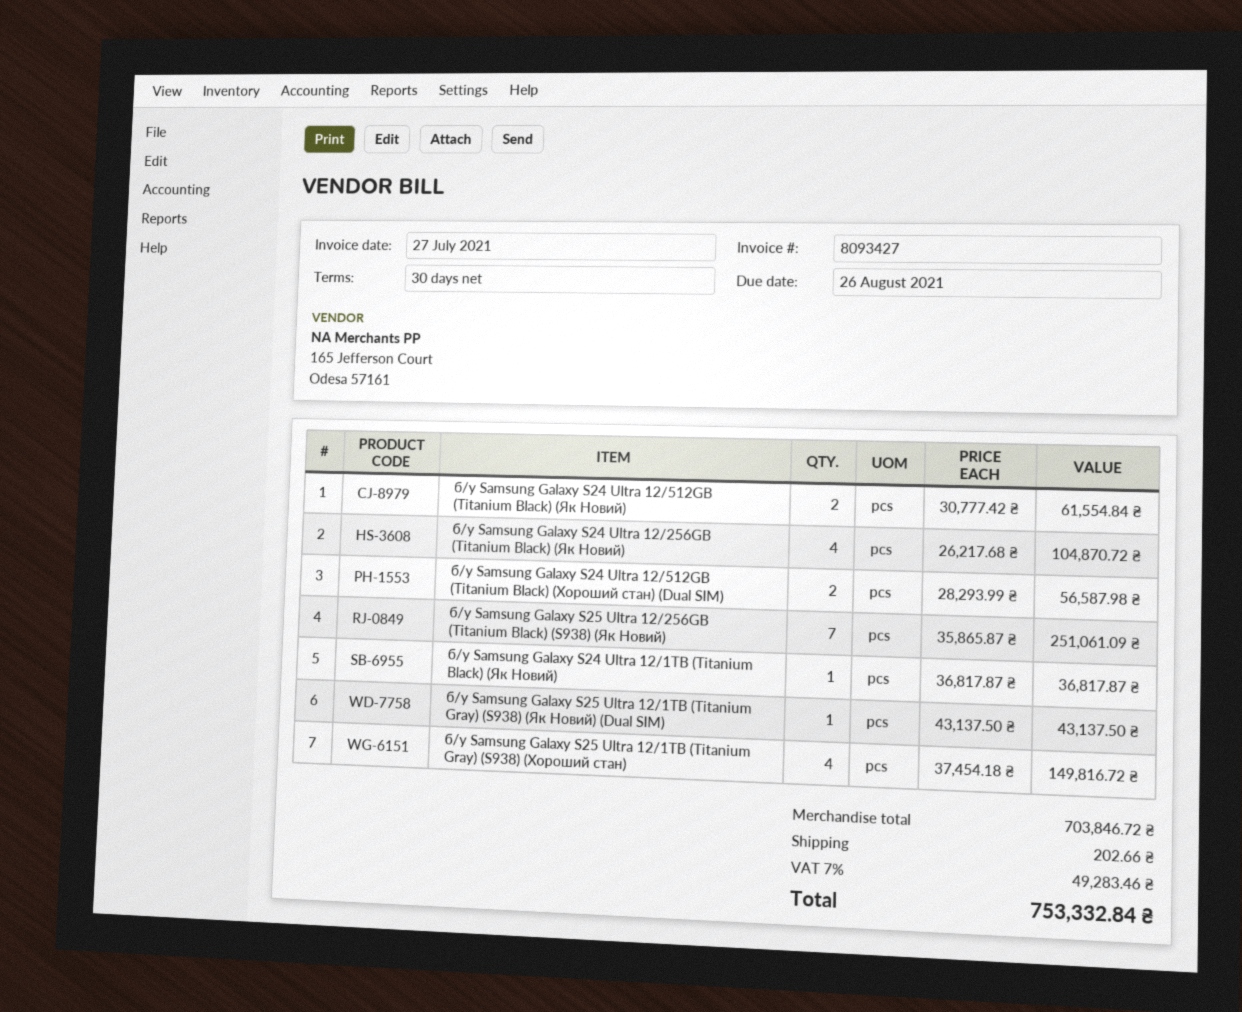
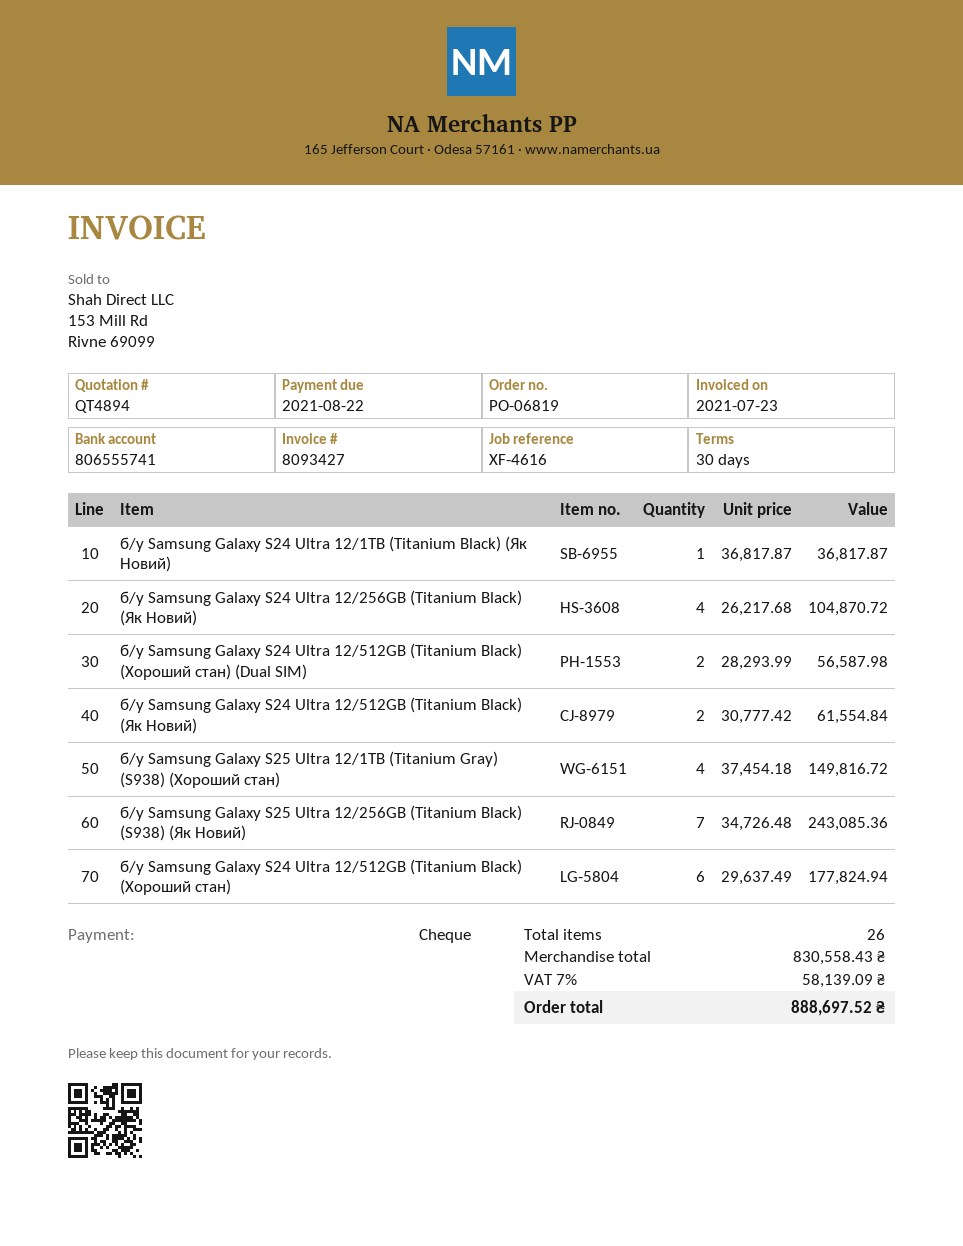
invoice date: 2021-07-27 -> 2021-07-23
due date: 2021-08-26 -> 2021-08-22
б/у Samsung Galaxy S25 Ultra 12/256GB (Titanium Black) (S938) (Як Новий): 7 x 35865.87 = 251061.09 -> 7 x 34726.48 = 243085.36
б/у Samsung Galaxy S25 Ultra 12/1TB (Titanium Gray) (S938) (Як Новий) (Dual SIM): 1 x 43137.50 = 43137.50 -> none
б/у Samsung Galaxy S24 Ultra 12/512GB (Titanium Black) (Хороший стан): none -> 6 x 29637.49 = 177824.94
subtotal: 703846.72 -> 830558.43
shipping: 202.66 -> none
tax: 7% = 49283.46 -> 7% = 58139.09
total: 753332.84 -> 888697.52

